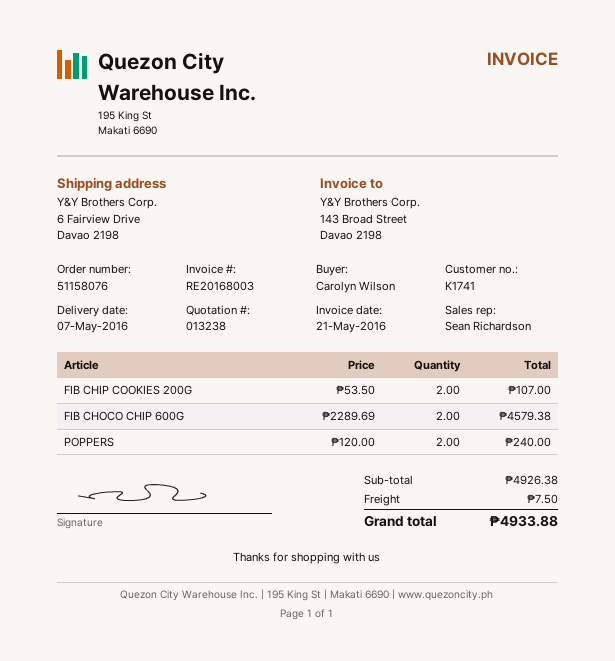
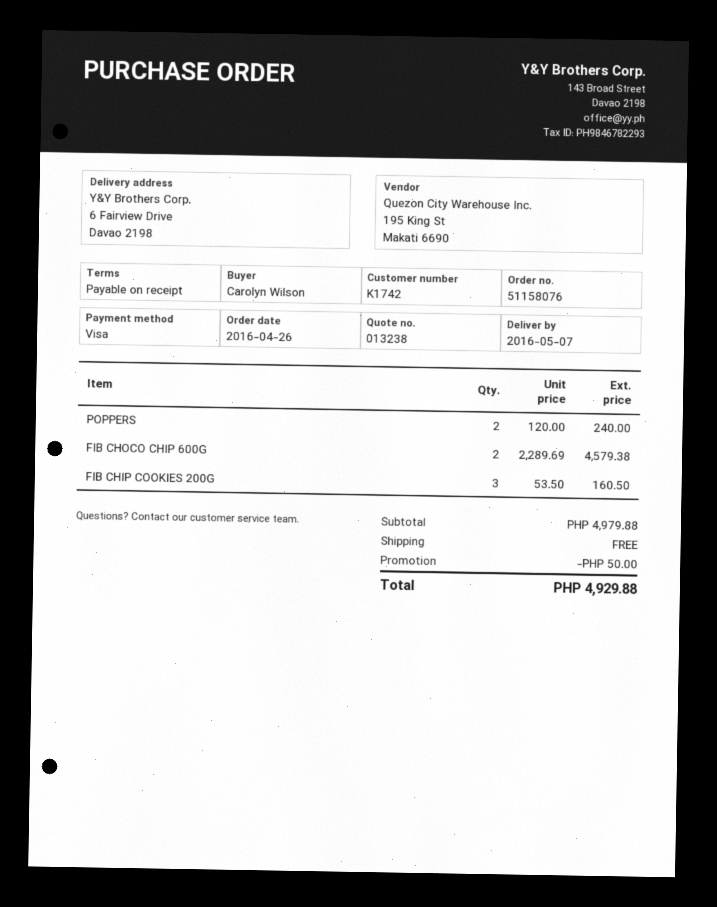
customer number: K1741 -> K1742
FIB CHIP COOKIES 200G: 2 x 53.50 = 107.00 -> 3 x 53.50 = 160.50
subtotal: 4926.38 -> 4979.88
discount: none -> 50.00
shipping: 7.50 -> 0.00
total: 4933.88 -> 4929.88

